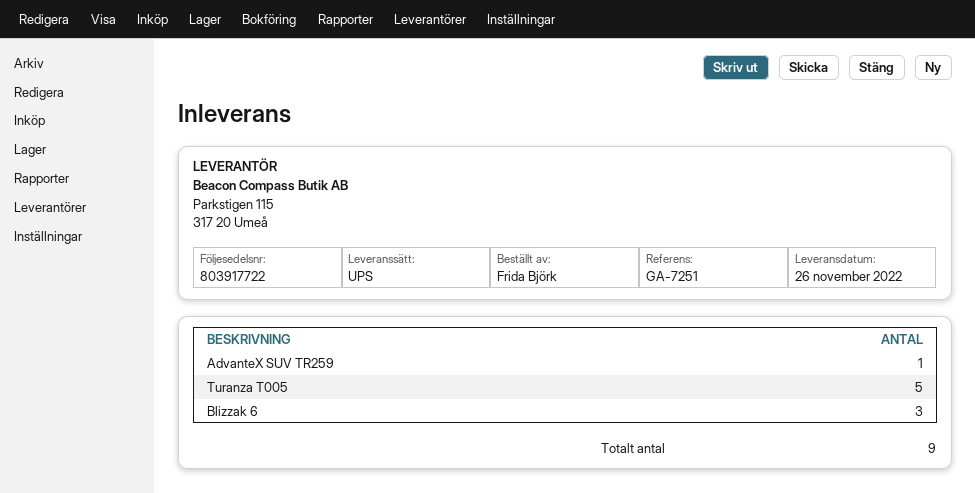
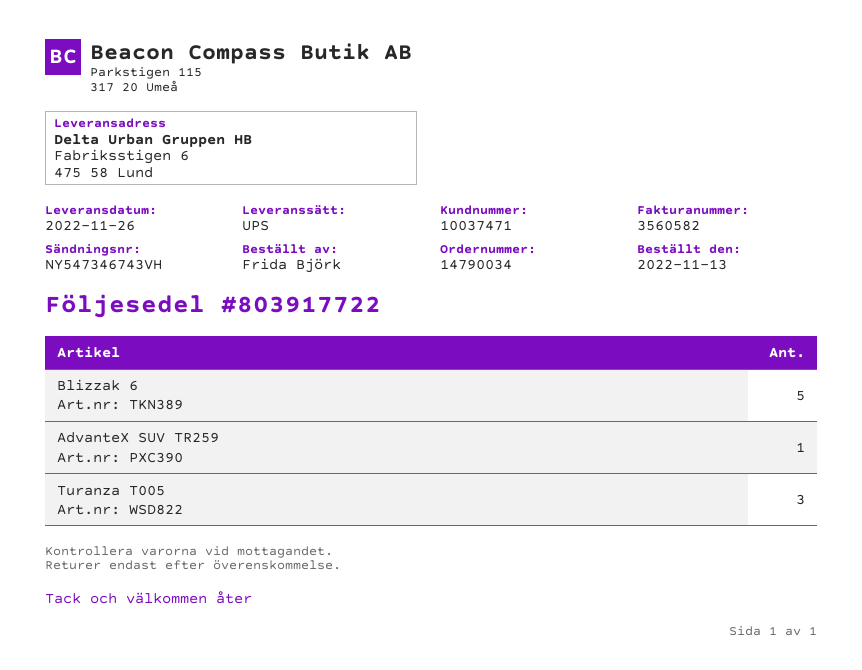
Turanza T005: 5 -> 3
Blizzak 6: 3 -> 5

